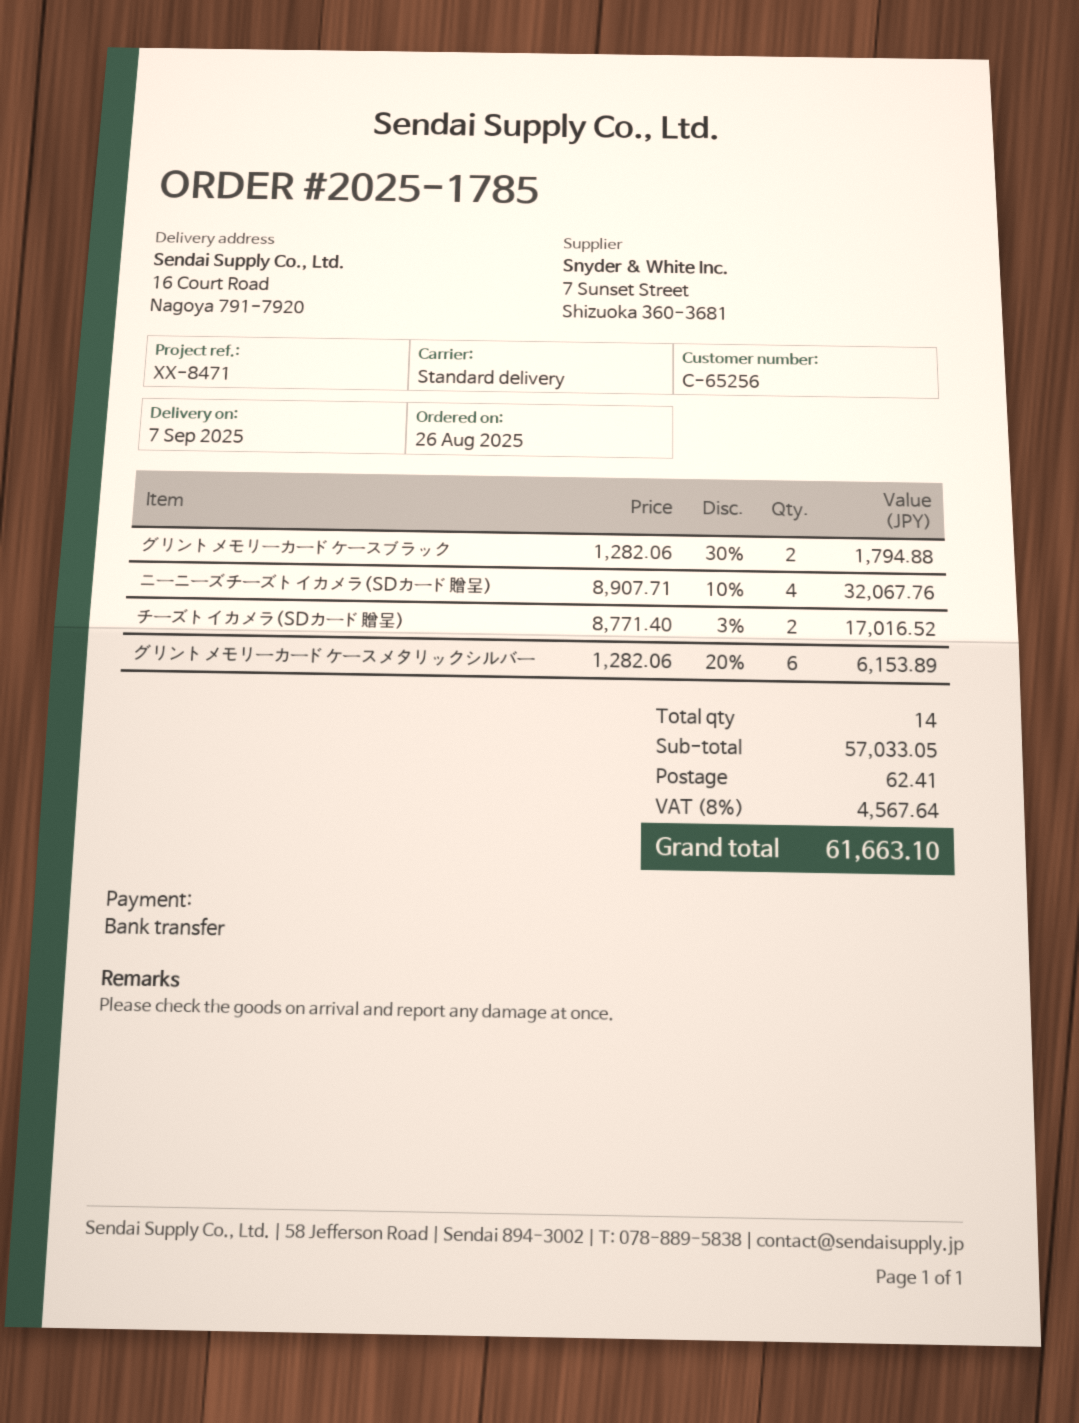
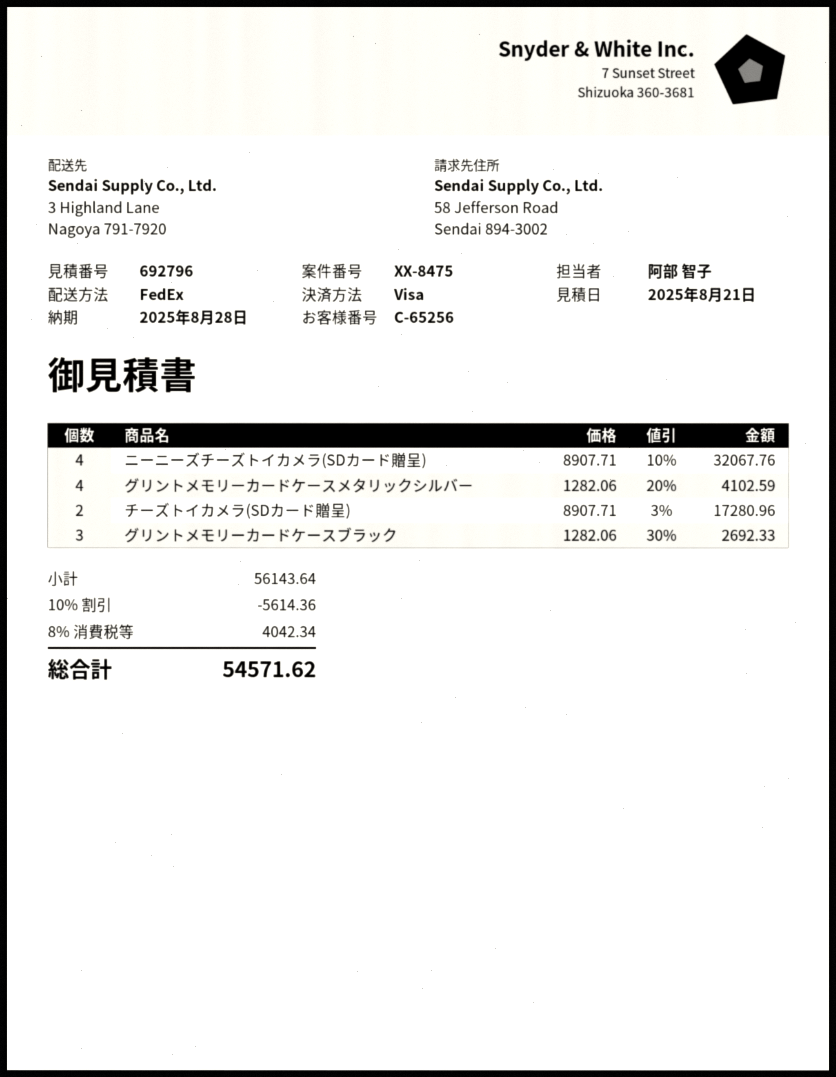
delivery date: 2025-09-07 -> 2025-08-28
reference: XX-8471 -> XX-8475
payment method: bank transfer -> Visa
shipping method: standard -> FedEx
ship to: 16 Court Road, Nagoya 791-7920 -> 3 Highland Lane, Nagoya 791-7920
グリントメモリーカードケースブラック: 2 x 1282.06 - 30% = 1794.88 -> 3 x 1282.06 - 30% = 2692.33
チーズトイカメラ(SDカード贈呈): 2 x 8771.40 - 3% = 17016.52 -> 2 x 8907.71 - 3% = 17280.96
グリントメモリーカードケースメタリックシルバー: 6 x 1282.06 - 20% = 6153.89 -> 4 x 1282.06 - 20% = 4102.59
subtotal: 57033.05 -> 56143.64
discount: none -> 10% = 5614.36
shipping: 62.41 -> none
tax: 8% = 4567.64 -> 8% = 4042.34
total: 61663.10 -> 54571.62

